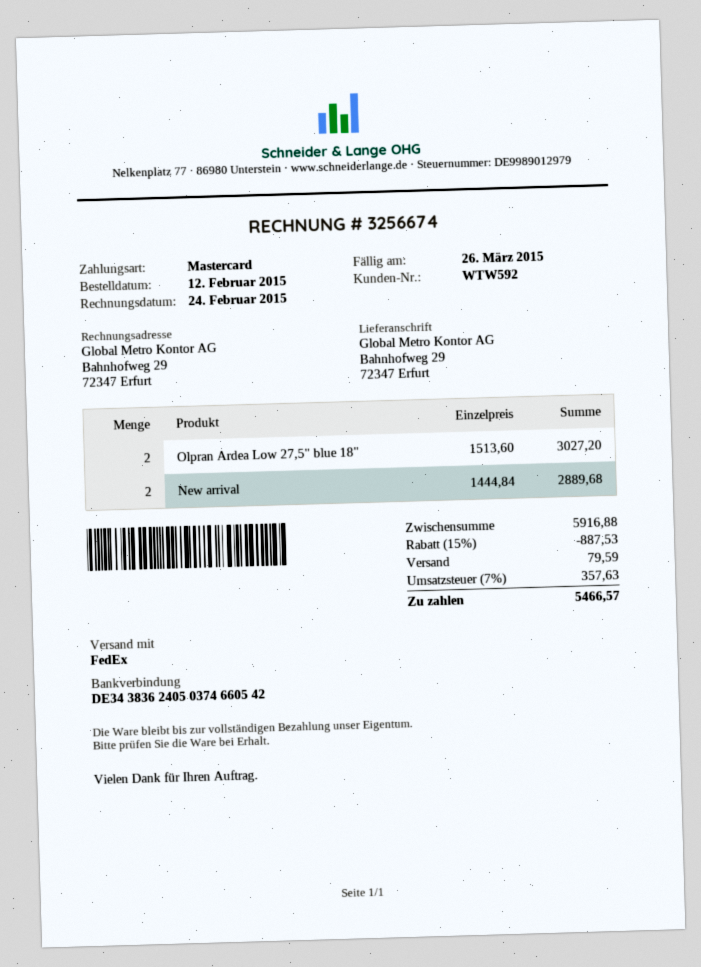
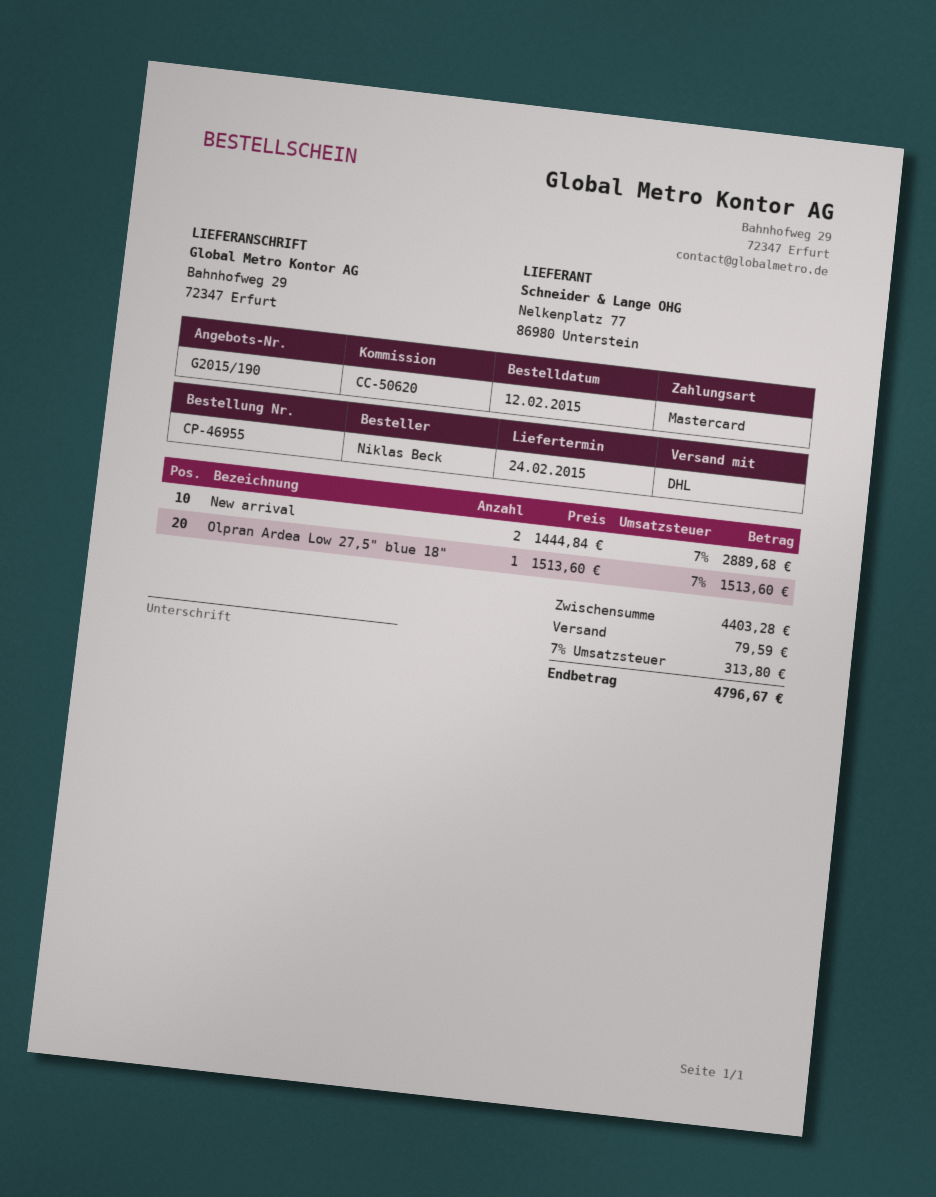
shipping method: FedEx -> DHL
Olpran Ardea Low 27,5" blue 18": 2 x 1513.60 = 3027.20 -> 1 x 1513.60 = 1513.60
subtotal: 5916.88 -> 4403.28
discount: 15% = 887.53 -> none
tax: 7% = 357.63 -> 7% = 313.80
total: 5466.57 -> 4796.67

